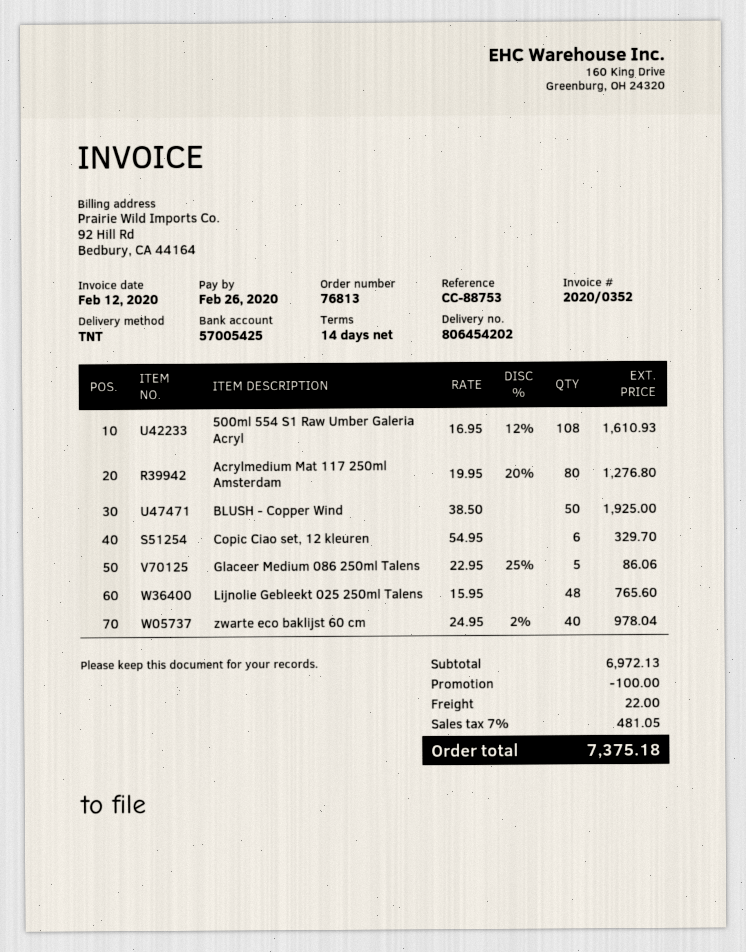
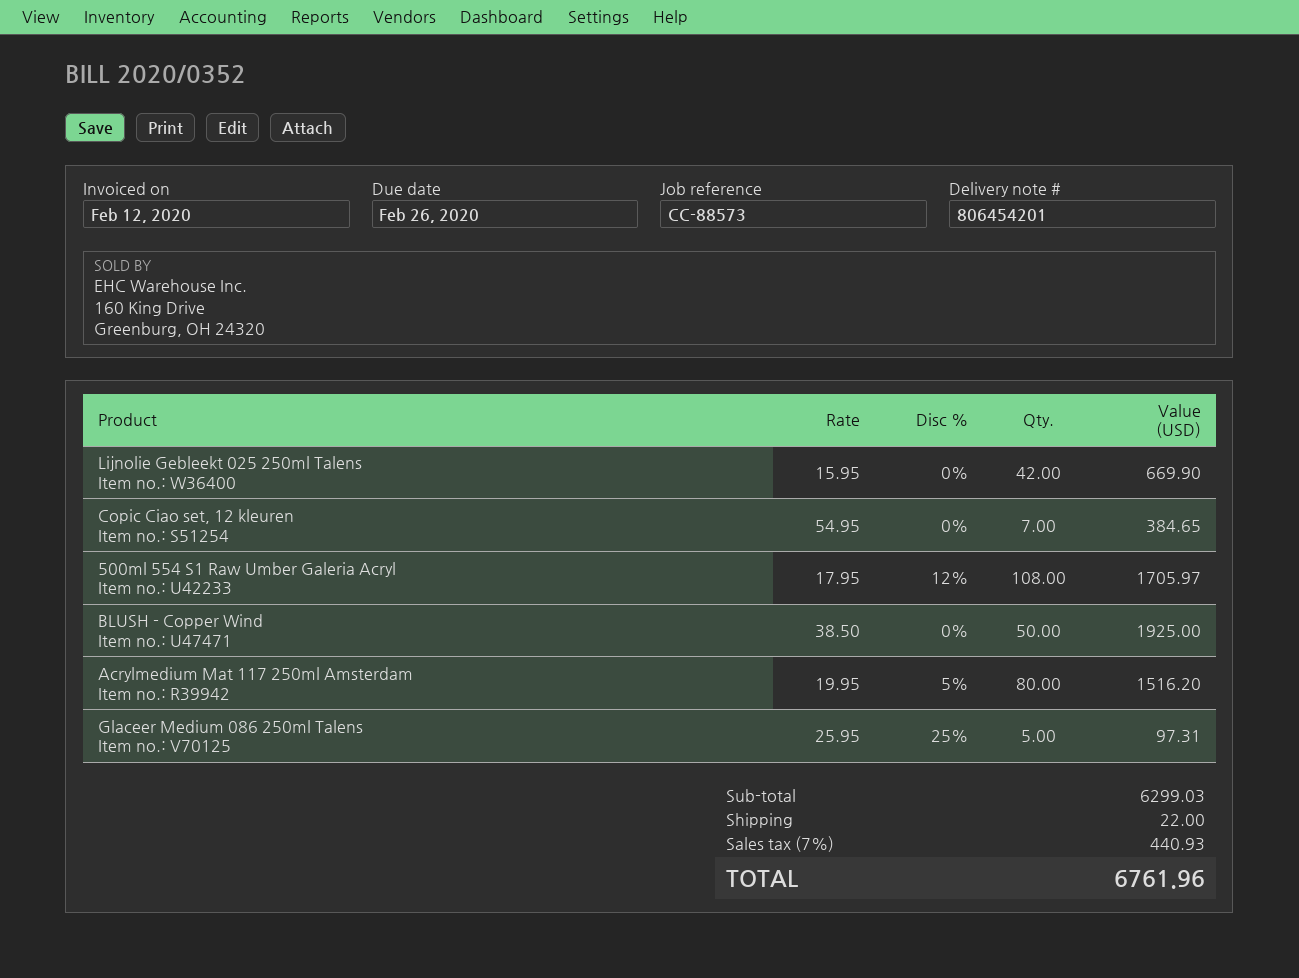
delivery note number: 806454202 -> 806454201
reference: CC-88753 -> CC-88573
500ml 554 S1 Raw Umber Galeria Acryl: 108 x 16.95 - 12% = 1610.93 -> 108 x 17.95 - 12% = 1705.97
Acrylmedium Mat 117 250ml Amsterdam: 80 x 19.95 - 20% = 1276.80 -> 80 x 19.95 - 5% = 1516.20
Copic Ciao set, 12 kleuren: 6 x 54.95 = 329.70 -> 7 x 54.95 = 384.65
Glaceer Medium 086 250ml Talens: 5 x 22.95 - 25% = 86.06 -> 5 x 25.95 - 25% = 97.31
Lijnolie Gebleekt 025 250ml Talens: 48 x 15.95 = 765.60 -> 42 x 15.95 = 669.90
zwarte eco baklijst 60 cm: 40 x 24.95 - 2% = 978.04 -> none
subtotal: 6972.13 -> 6299.03
discount: 100.00 -> none
tax: 7% = 481.05 -> 7% = 440.93
total: 7375.18 -> 6761.96

